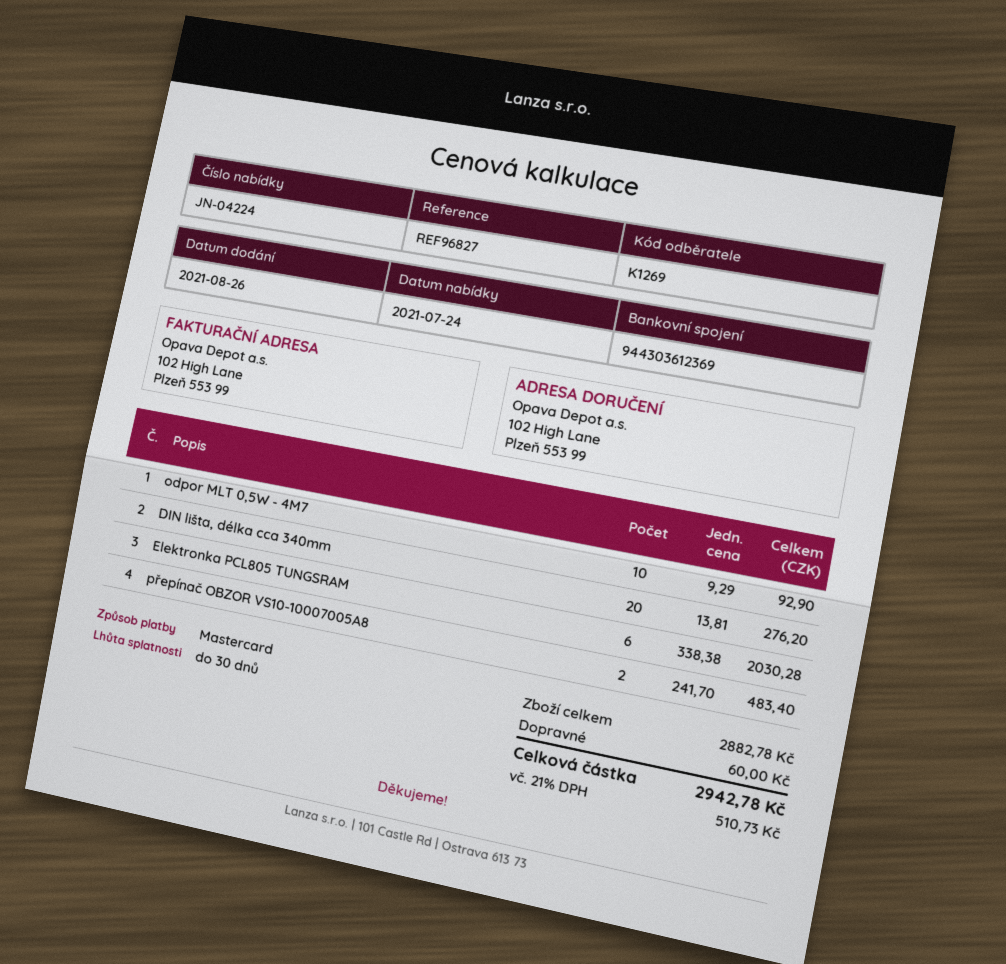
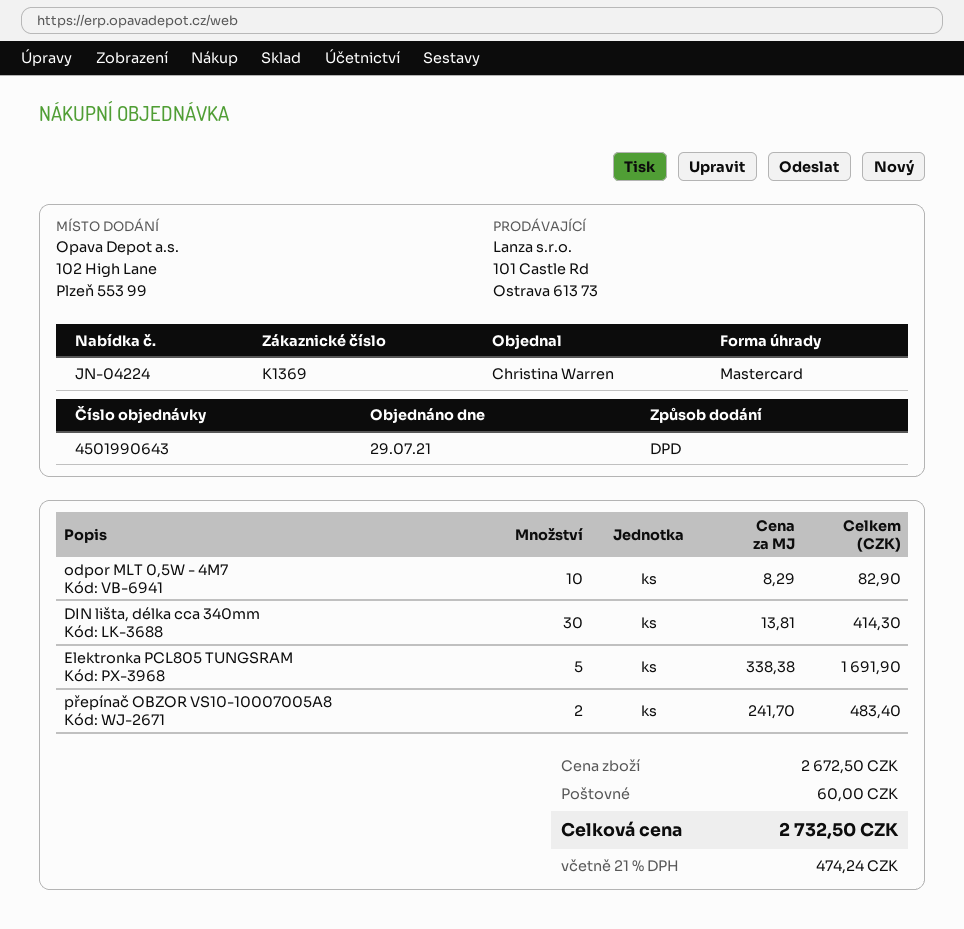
customer number: K1269 -> K1369
odpor MLT 0,5W - 4M7: 10 x 9.29 = 92.90 -> 10 x 8.29 = 82.90
DIN lišta, délka cca 340mm: 20 x 13.81 = 276.20 -> 30 x 13.81 = 414.30
Elektronka PCL805 TUNGSRAM: 6 x 338.38 = 2030.28 -> 5 x 338.38 = 1691.90
subtotal: 2882.78 -> 2672.50
tax: 21% = 510.73 -> 21% = 474.24
total: 2942.78 -> 2732.50

